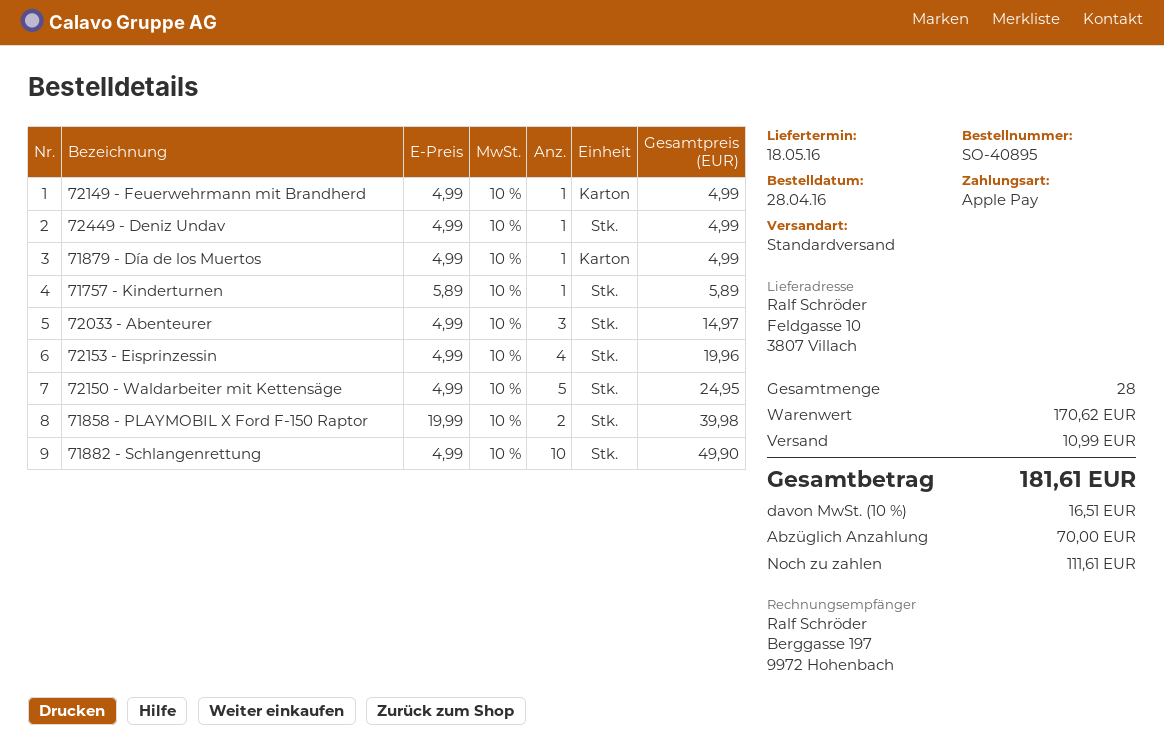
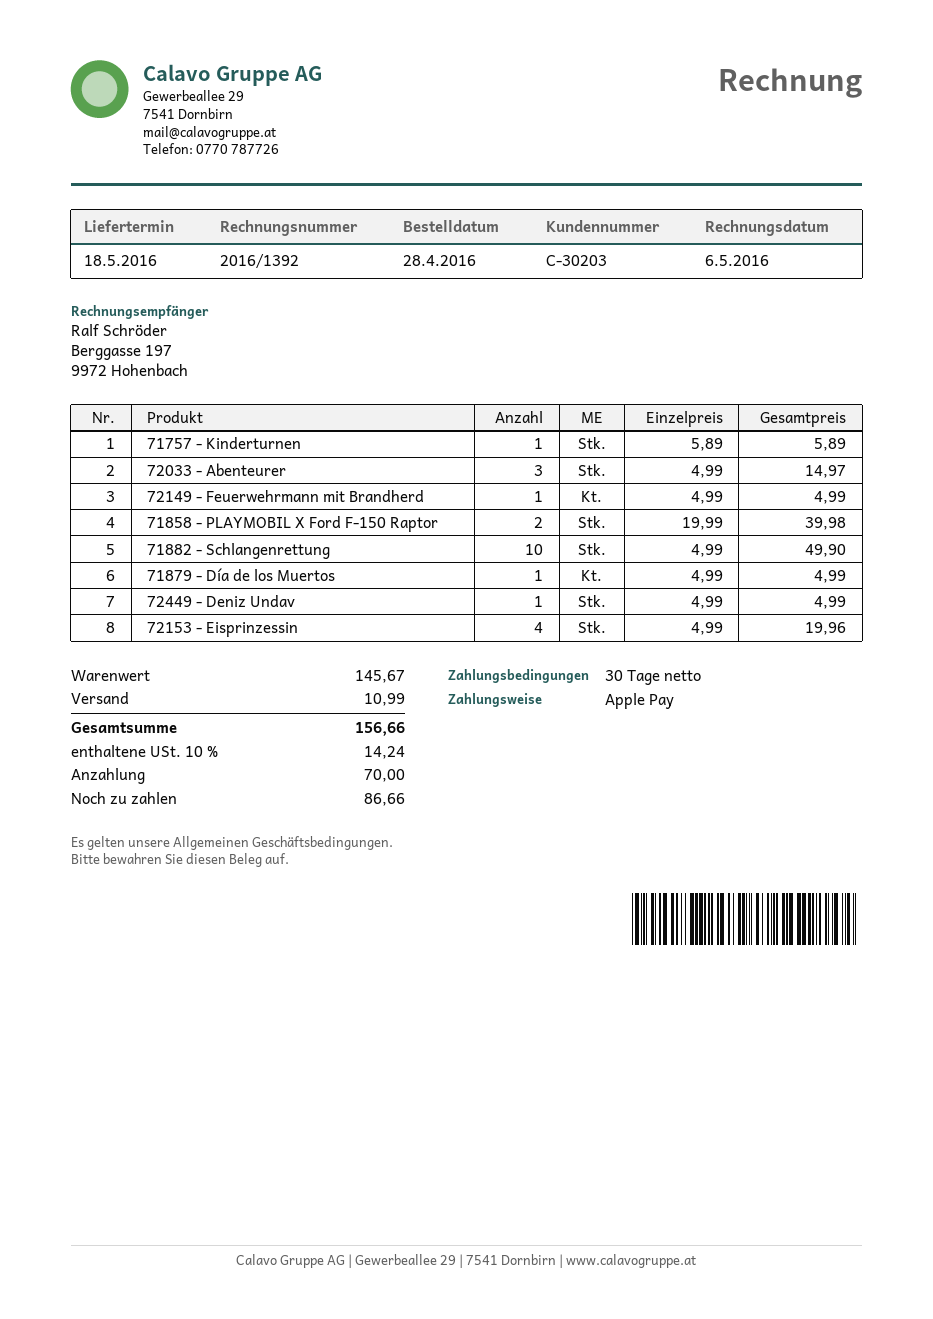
72150 - Waldarbeiter mit Kettensäge: 5 x 4.99 = 24.95 -> none
subtotal: 170.62 -> 145.67
tax: 10% = 16.51 -> 10% = 14.24
total: 181.61 -> 156.66
balance: 111.61 -> 86.66

